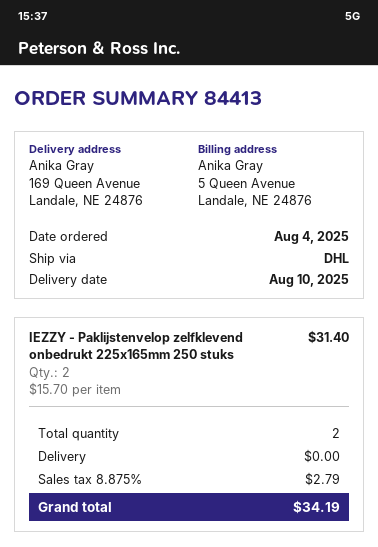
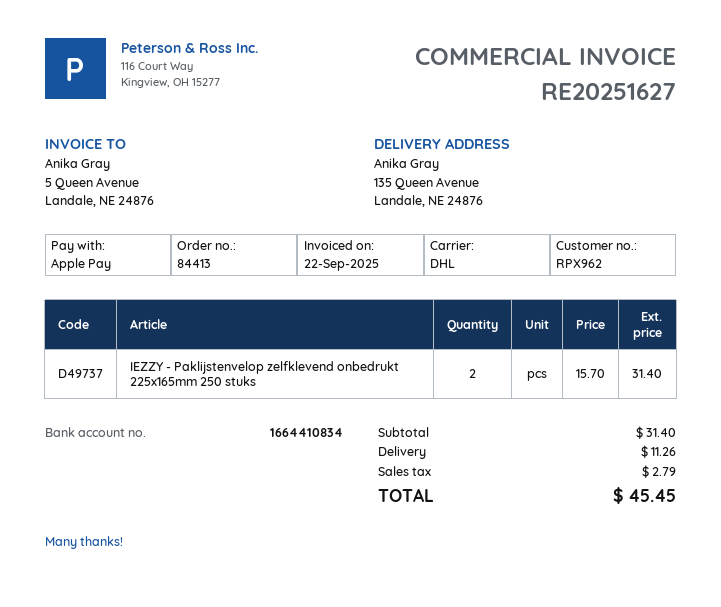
ship to: 169 Queen Avenue, Landale, NE 24876 -> 135 Queen Avenue, Landale, NE 24876
shipping: 0.00 -> 11.26
total: 34.19 -> 45.45

